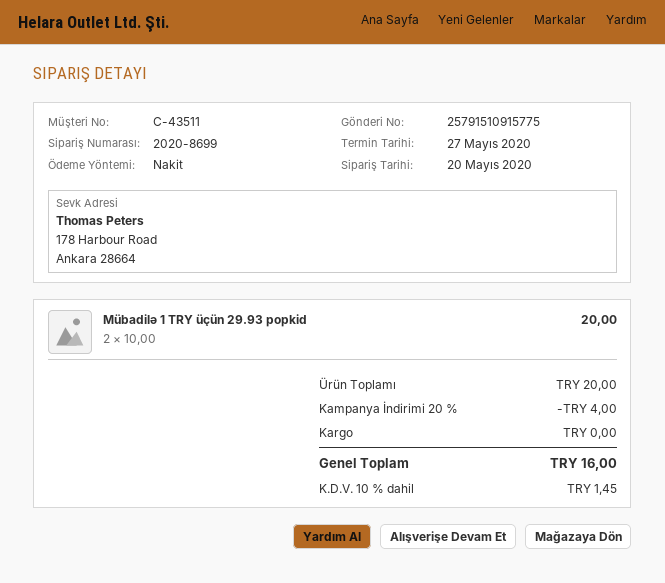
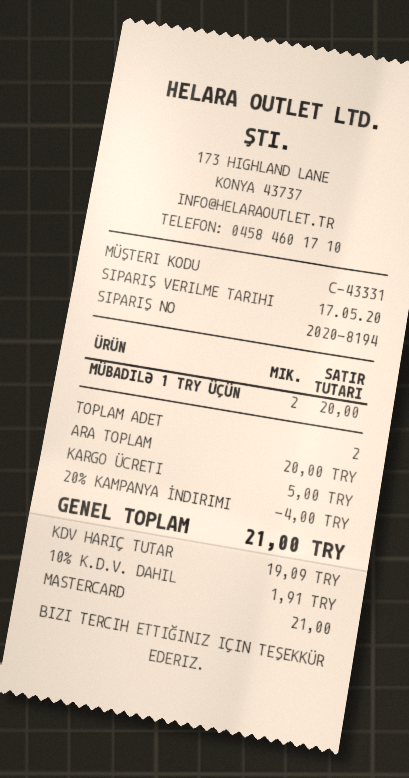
order number: 2020-8699 -> 2020-8194
order date: 2020-05-20 -> 2020-05-17
customer number: C-43511 -> C-43331
payment method: cash -> Mastercard
shipping: 0.00 -> 5.00
tax: 10% = 1.45 -> 10% = 1.91
total: 16.00 -> 21.00

